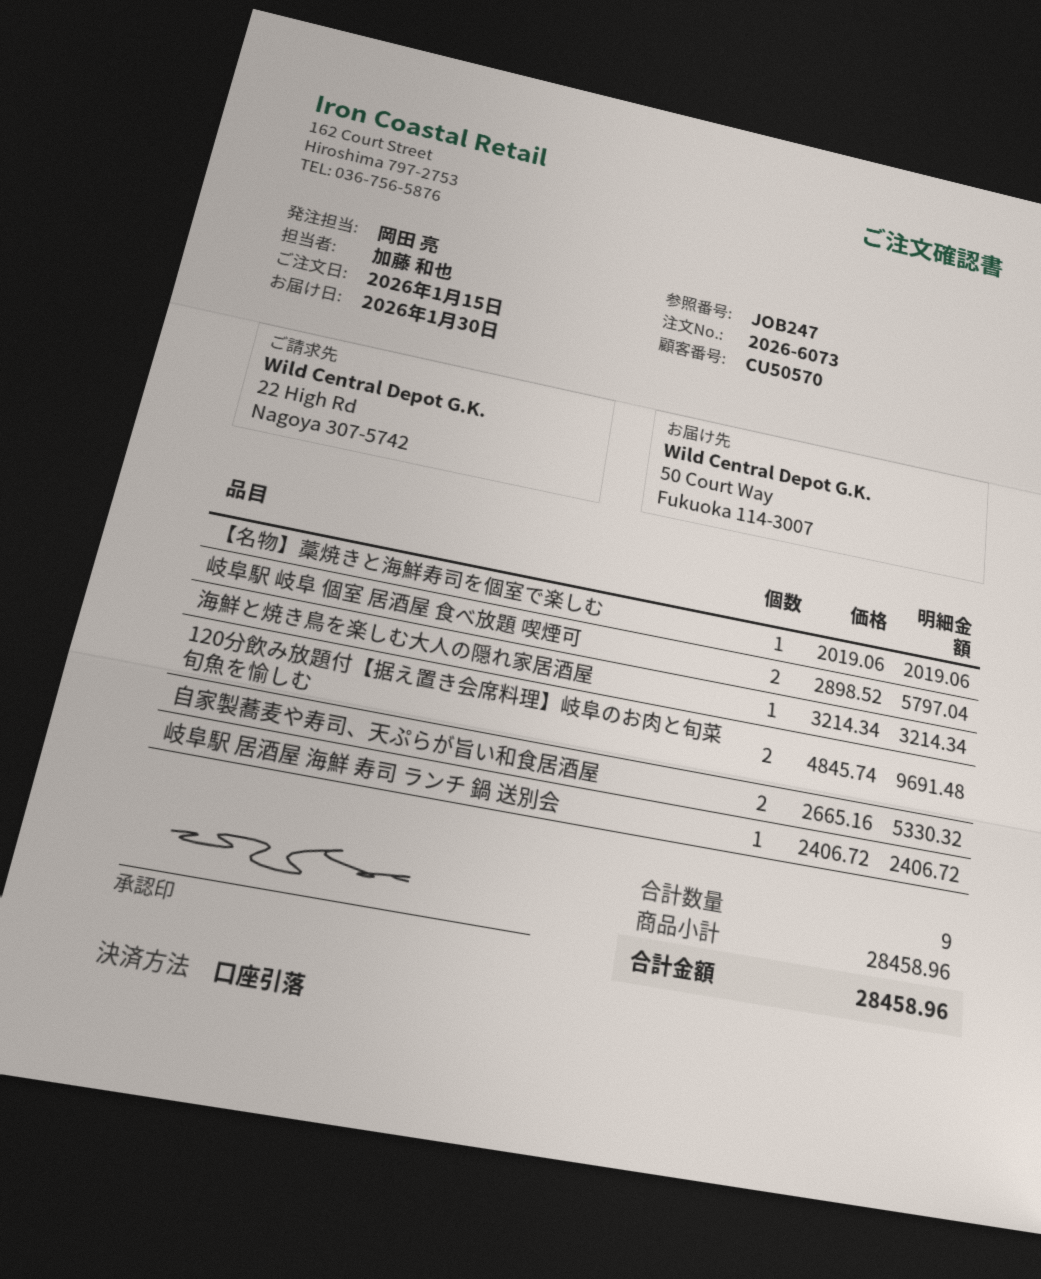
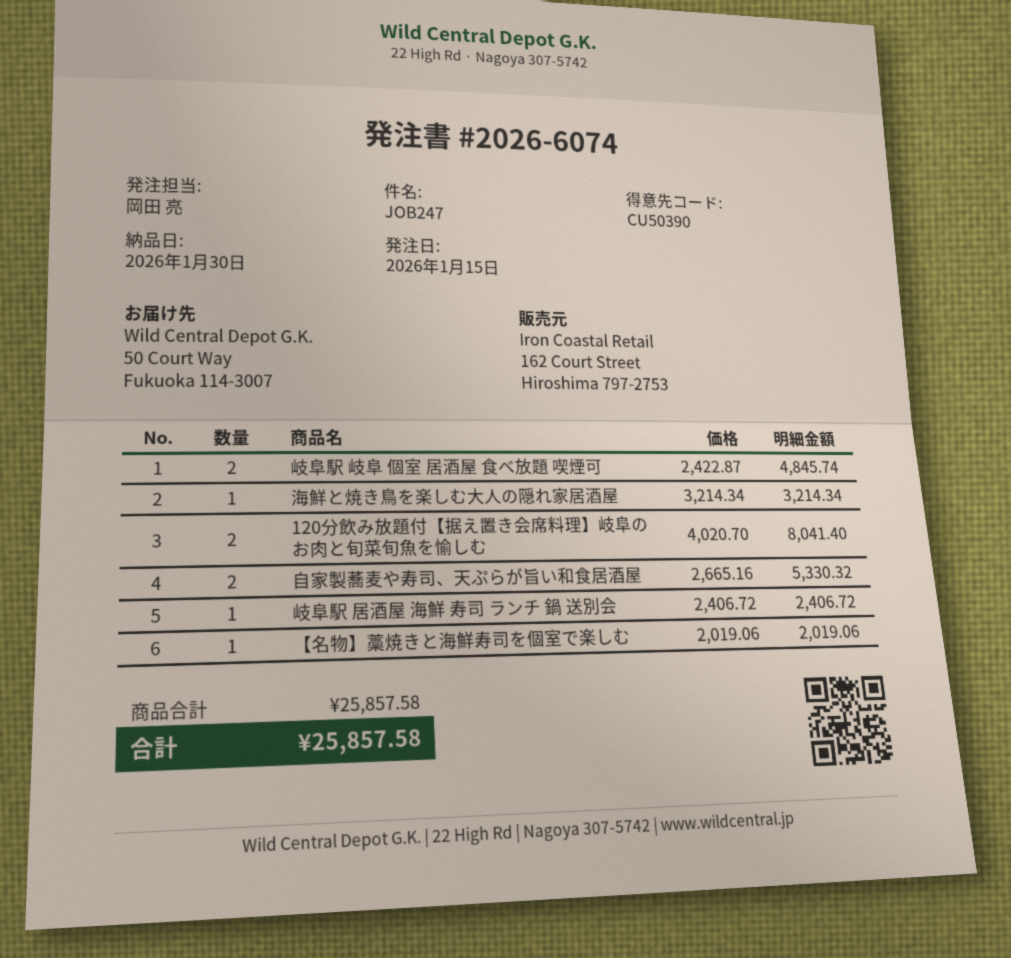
order number: 2026-6073 -> 2026-6074
customer number: CU50570 -> CU50390
岐阜駅 岐阜 個室 居酒屋 食べ放題 喫煙可: 2 x 2898.52 = 5797.04 -> 2 x 2422.87 = 4845.74
120分飲み放題付【据え置き会席料理】岐阜のお肉と旬菜旬魚を愉しむ: 2 x 4845.74 = 9691.48 -> 2 x 4020.70 = 8041.40
subtotal: 28458.96 -> 25857.58
total: 28458.96 -> 25857.58

